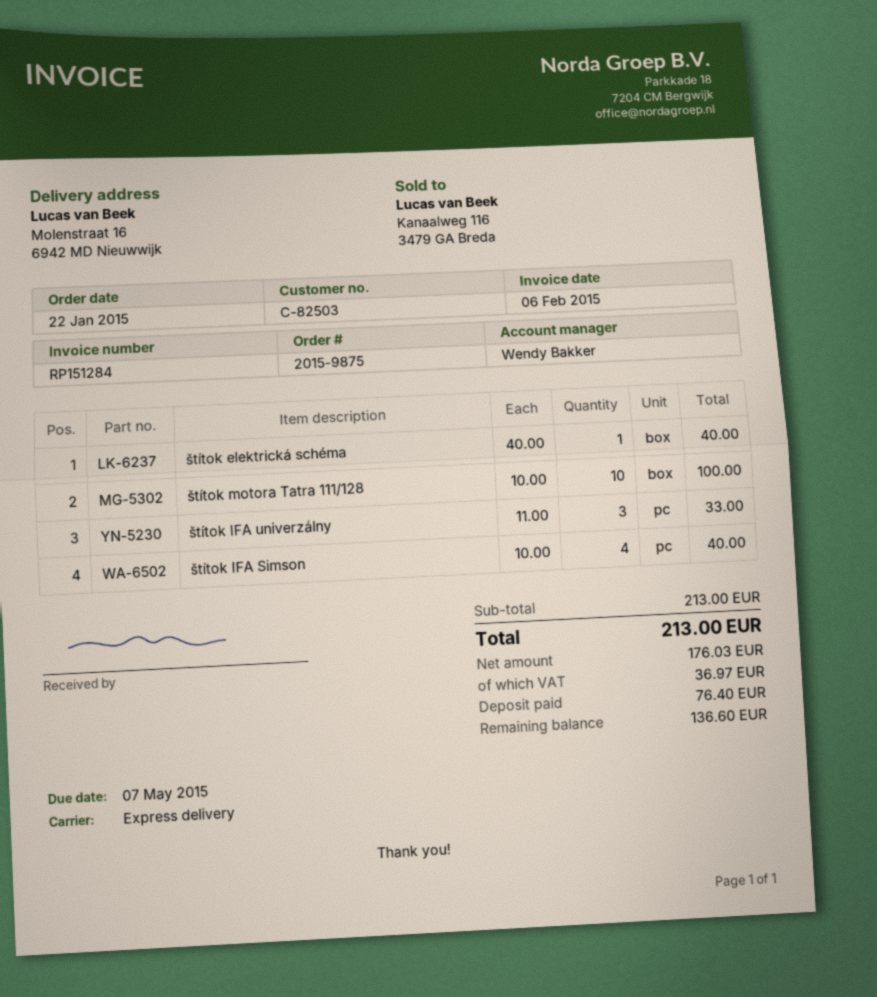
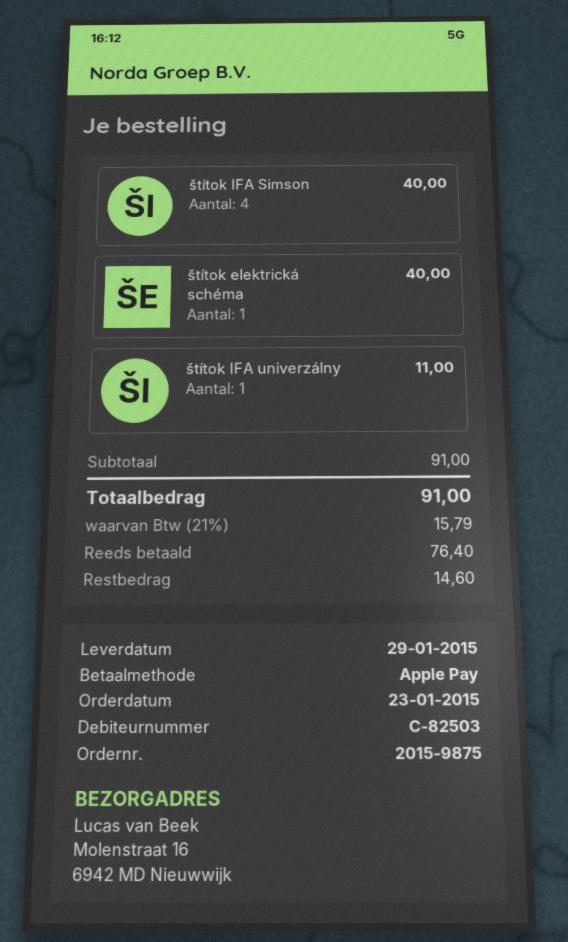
order date: 2015-01-22 -> 2015-01-23
štítok motora Tatra 111/128: 10 for 100.00 -> none
štítok IFA univerzálny: 3 for 33.00 -> 1 for 11.00
subtotal: 213.00 -> 91.00
tax: 36.97 -> 15.79
total: 213.00 -> 91.00
balance: 136.60 -> 14.60

